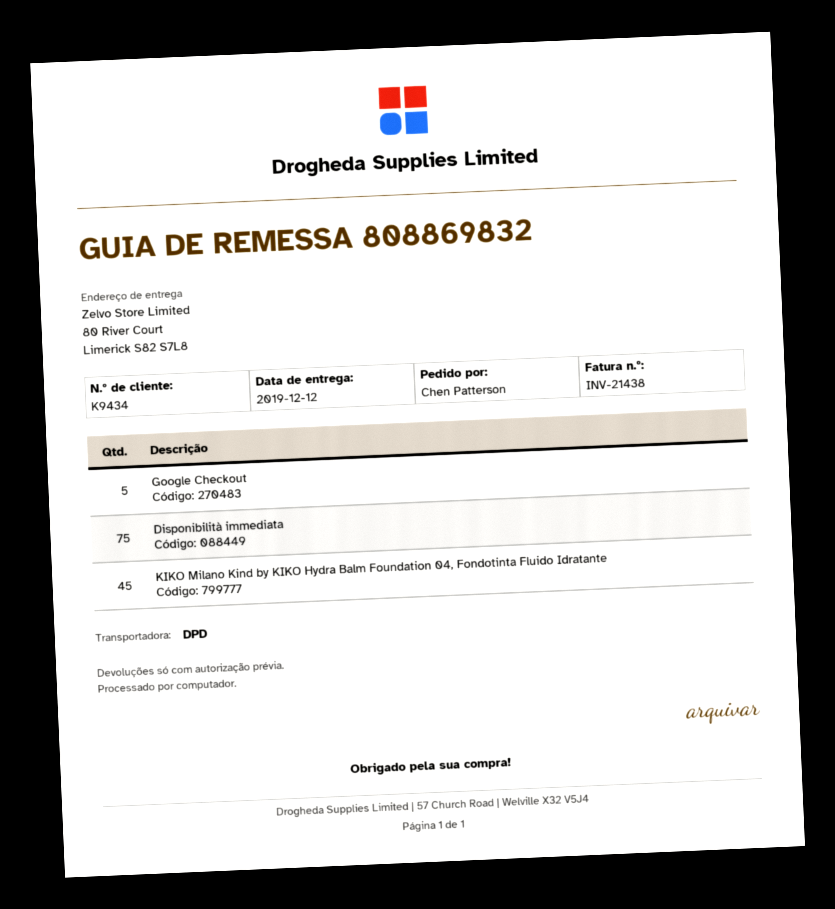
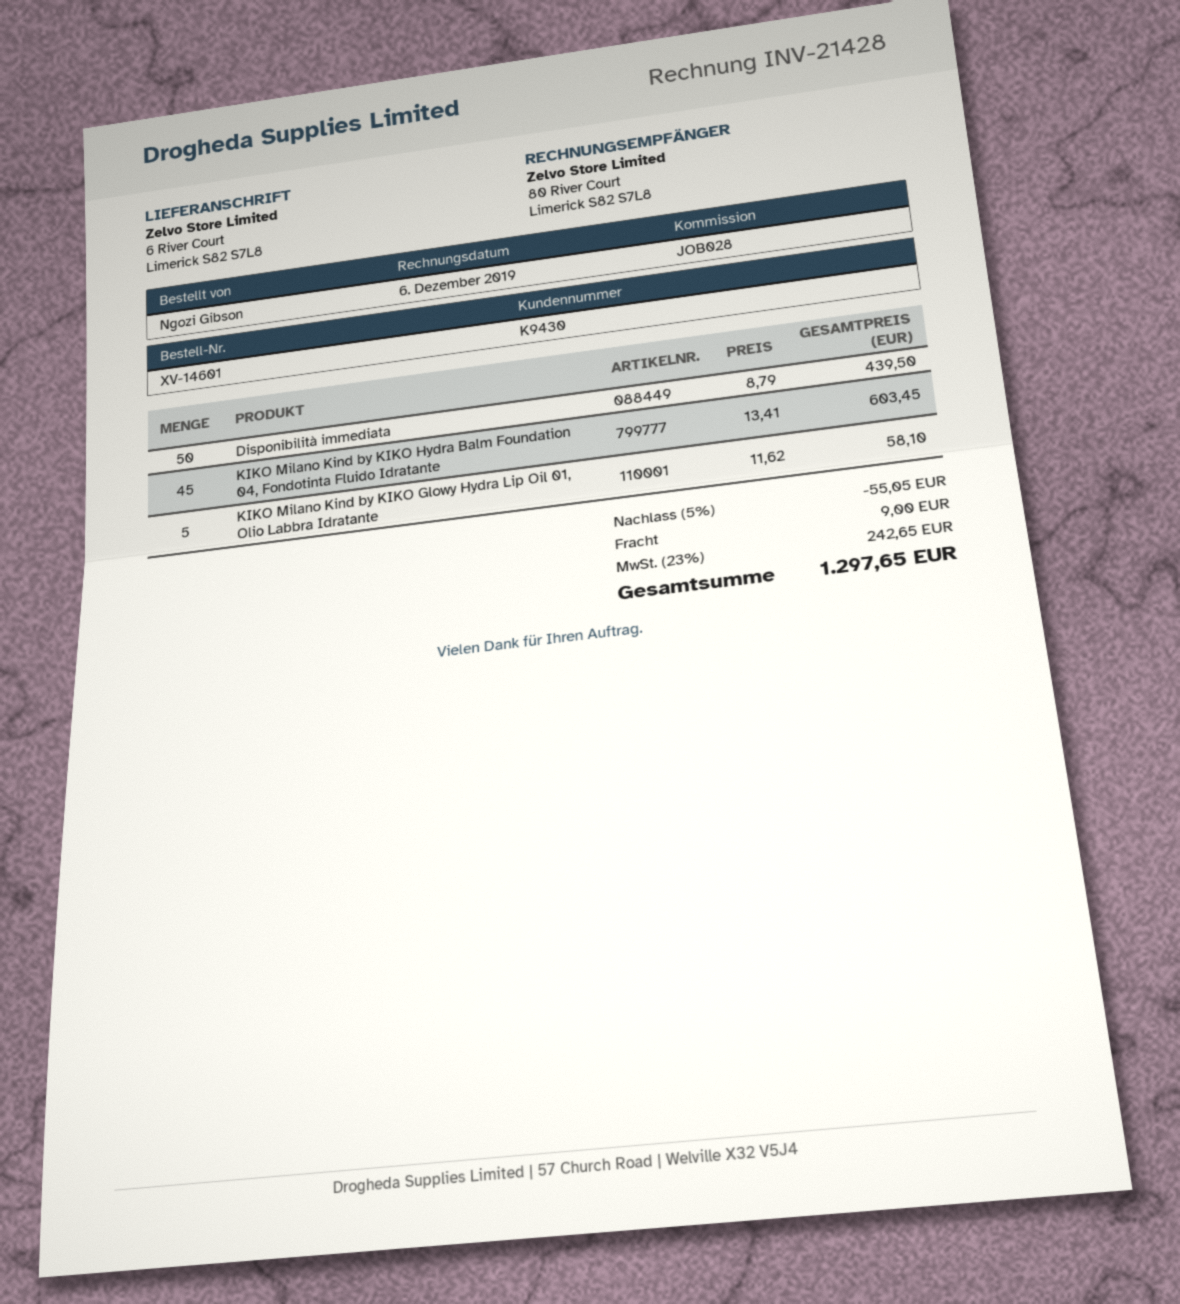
invoice number: INV-21438 -> INV-21428
customer number: K9434 -> K9430
ordered by: Chen Patterson -> Ngozi Gibson
ship to: 80 River Court, Limerick S82 S7L8 -> 6 River Court, Limerick S82 S7L8
Google Checkout: 5 -> none
Disponibilità immediata: 75 -> 50
KIKO Milano Kind by KIKO Glowy Hydra Lip Oil 01, Olio Labbra Idratante: none -> 5

